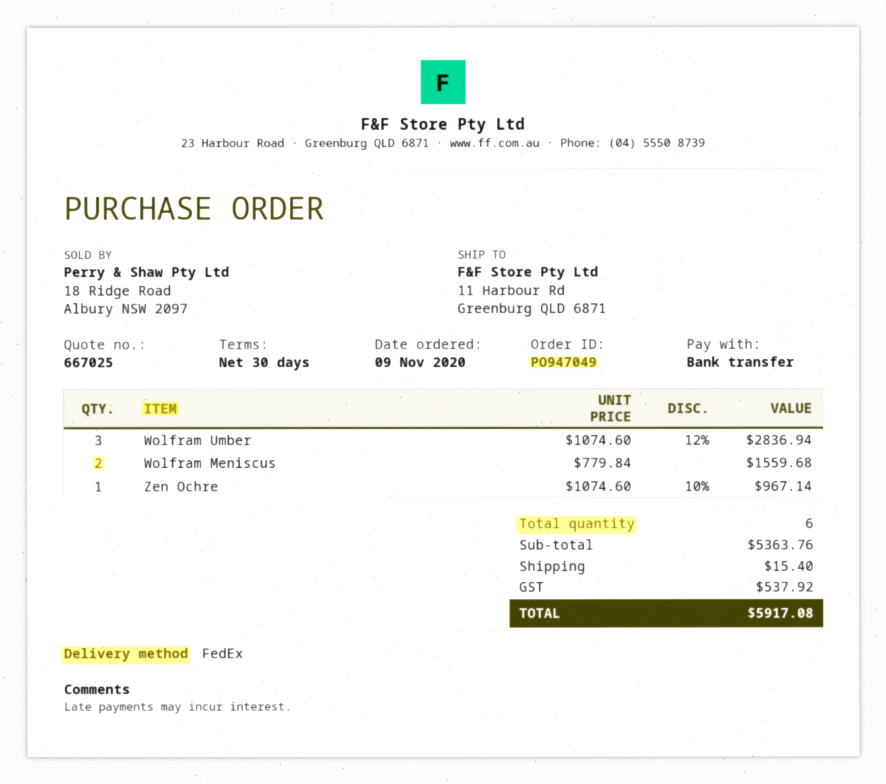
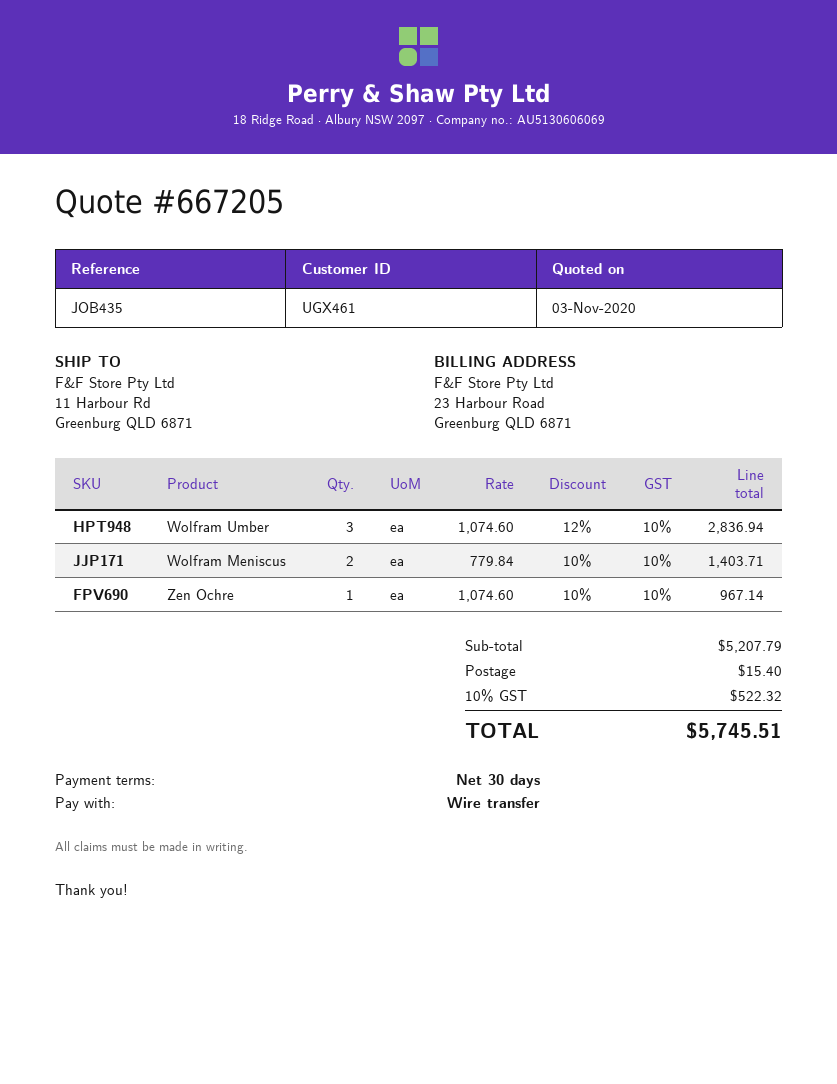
quote number: 667025 -> 667205
Wolfram Meniscus: 2 x 779.84 = 1559.68 -> 2 x 779.84 - 10% = 1403.71
subtotal: 5363.76 -> 5207.79
tax: 537.92 -> 522.32
total: 5917.08 -> 5745.51

